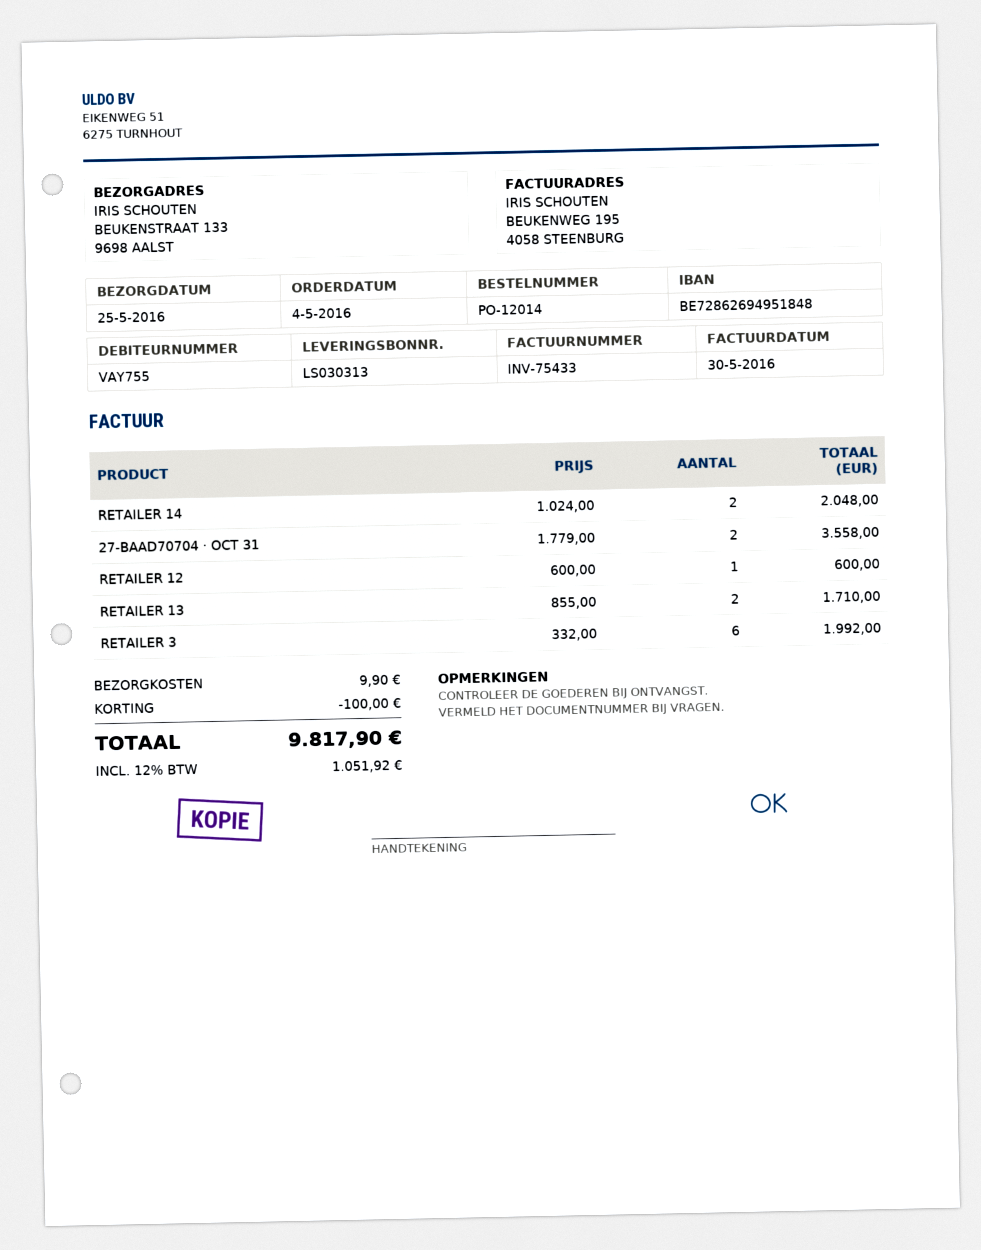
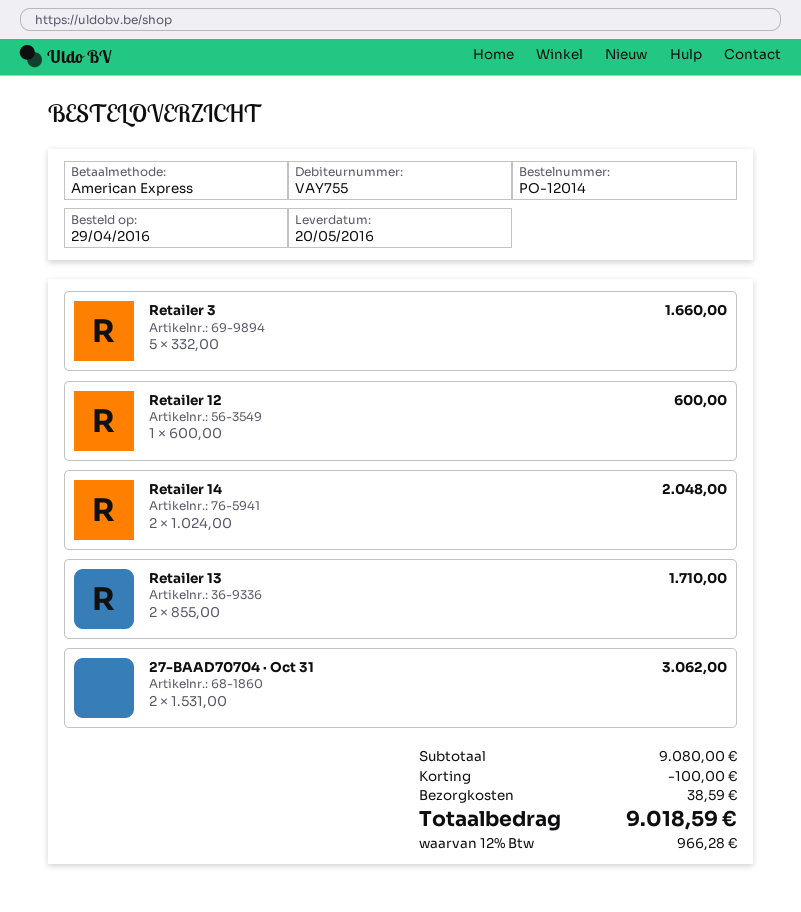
order date: 2016-05-04 -> 2016-04-29
delivery date: 2016-05-25 -> 2016-05-20
27-BAAD70704 · OCT 31: 2 x 1779.00 = 3558.00 -> 2 x 1531.00 = 3062.00
RETAILER 3: 6 x 332.00 = 1992.00 -> 5 x 332.00 = 1660.00
shipping: 9.90 -> 38.59
tax: 12% = 1051.92 -> 12% = 966.28
total: 9817.90 -> 9018.59

